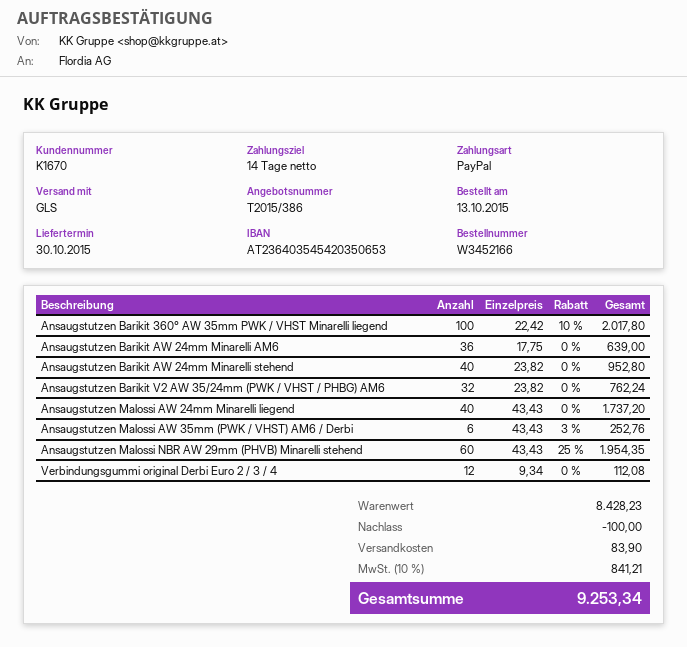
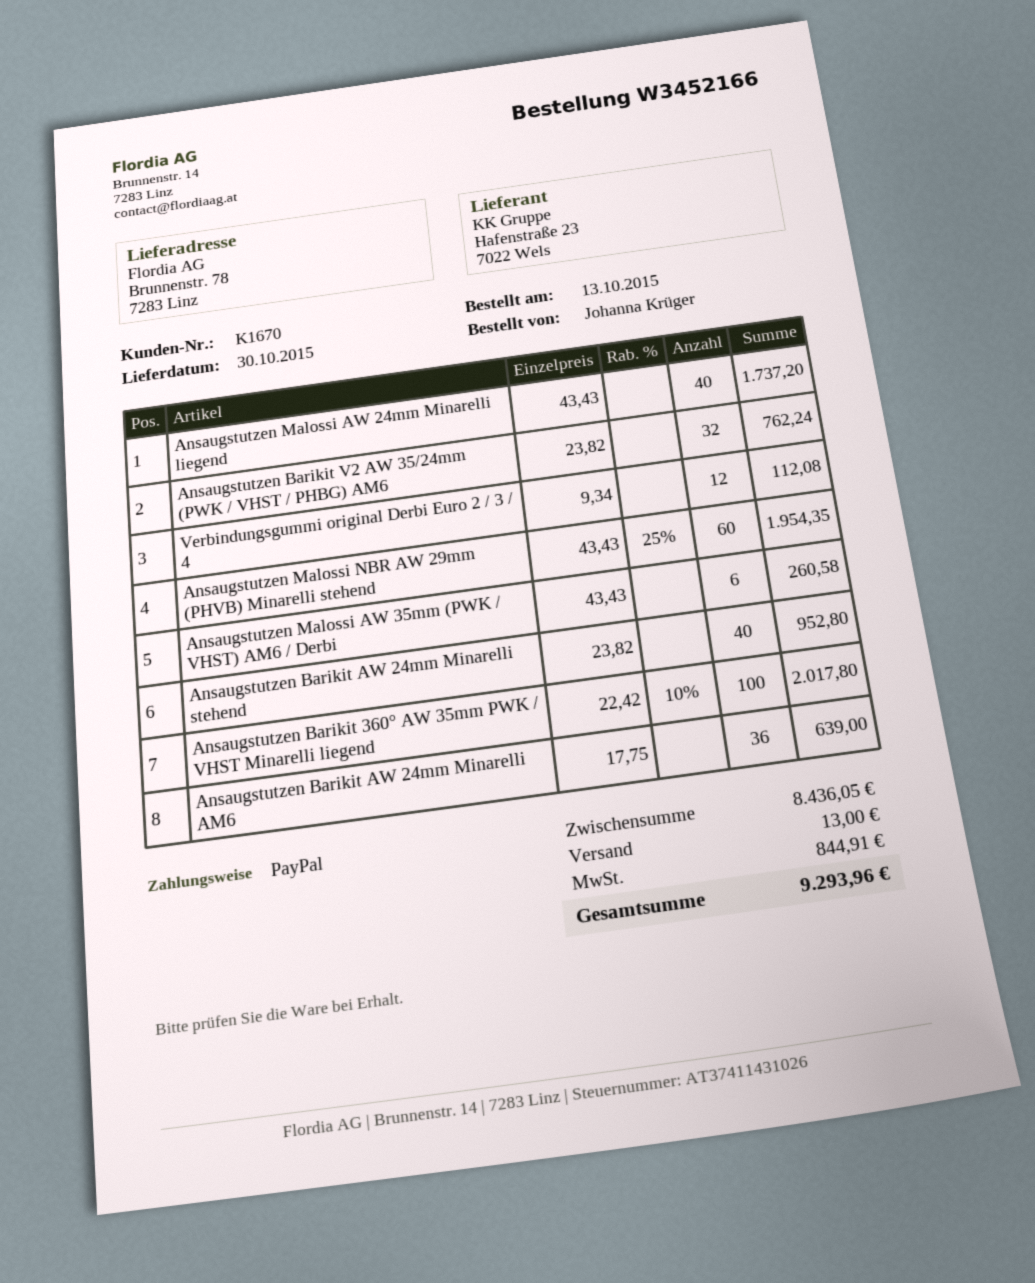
Ansaugstutzen Malossi AW 35mm (PWK / VHST) AM6 / Derbi: 6 x 43.43 - 3% = 252.76 -> 6 x 43.43 = 260.58
subtotal: 8428.23 -> 8436.05
discount: 100.00 -> none
shipping: 83.90 -> 13.00
tax: 841.21 -> 844.91
total: 9253.34 -> 9293.96

